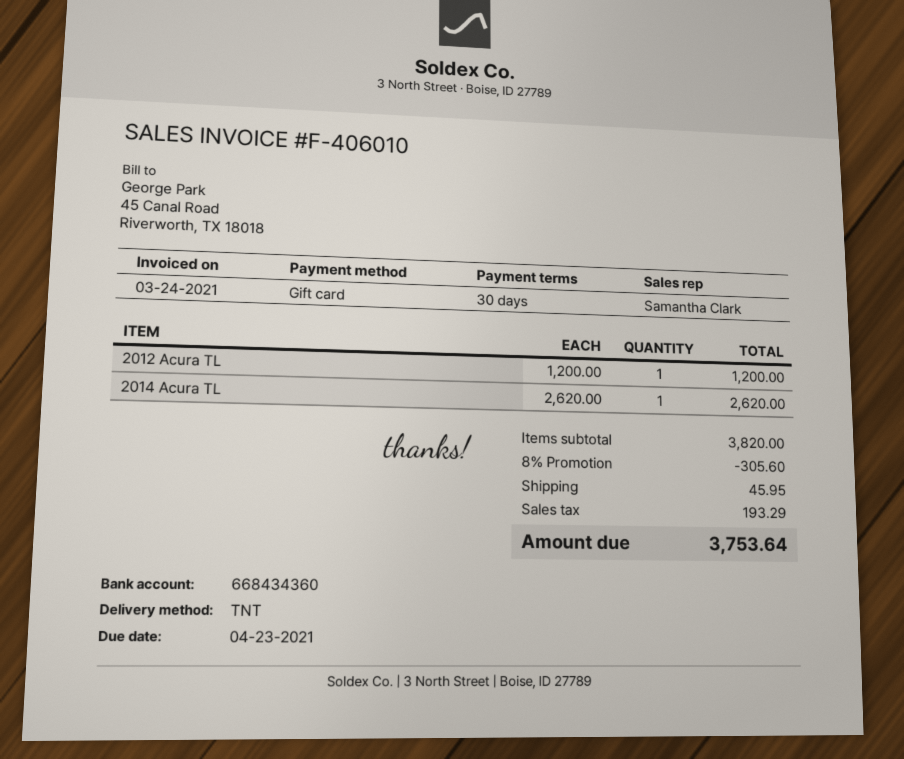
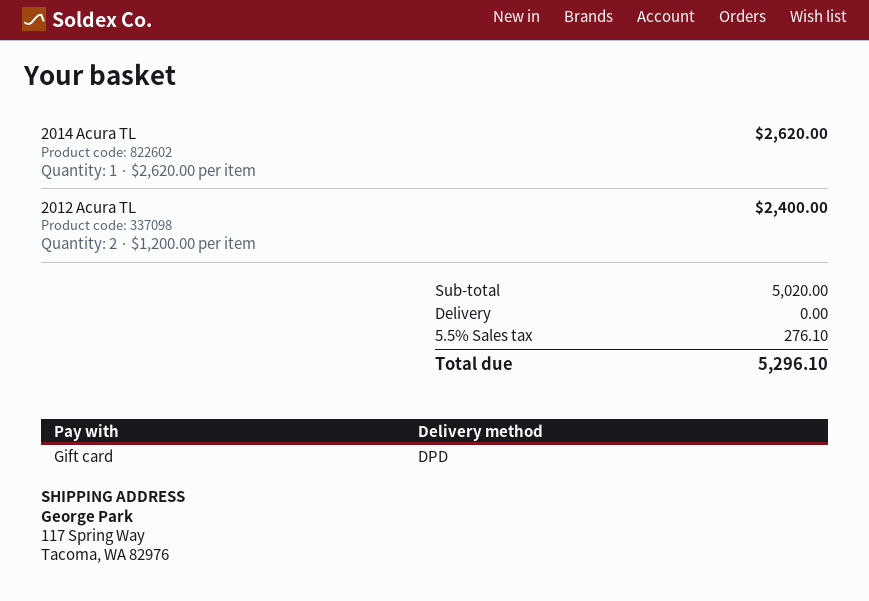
shipping method: TNT -> DPD
2012 Acura TL: 1 x 1200.00 = 1200.00 -> 2 x 1200.00 = 2400.00
subtotal: 3820.00 -> 5020.00
discount: 8% = 305.60 -> none
shipping: 45.95 -> 0.00
tax: 193.29 -> 276.10
total: 3753.64 -> 5296.10

